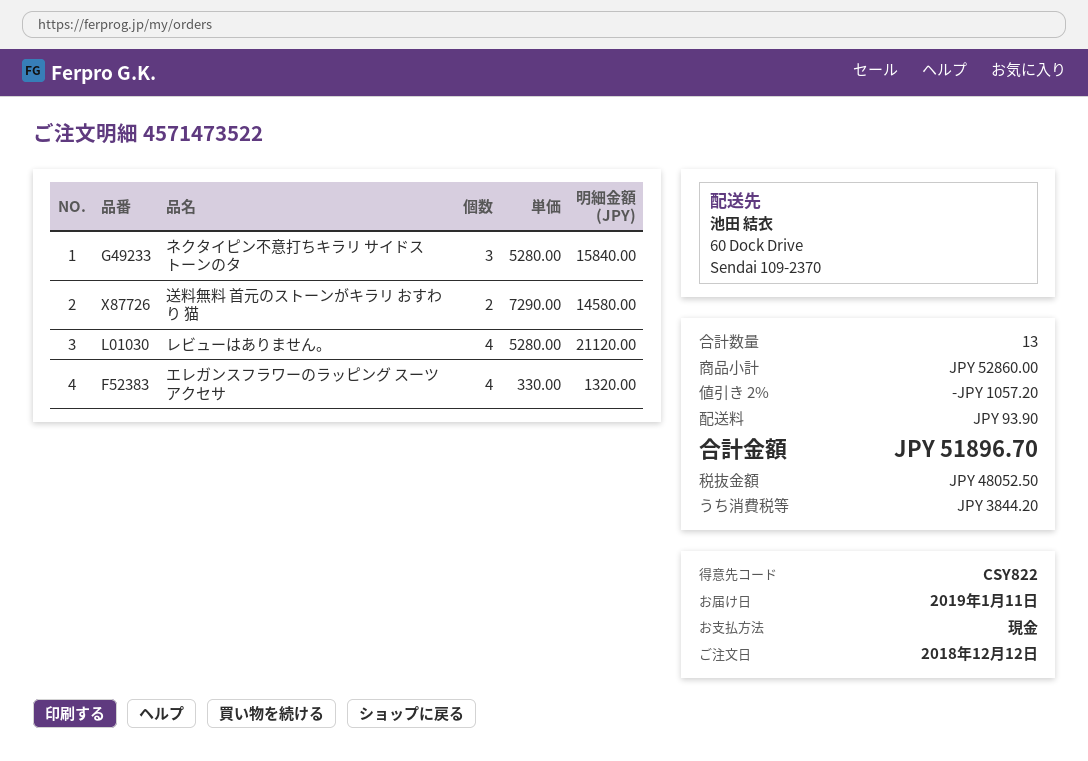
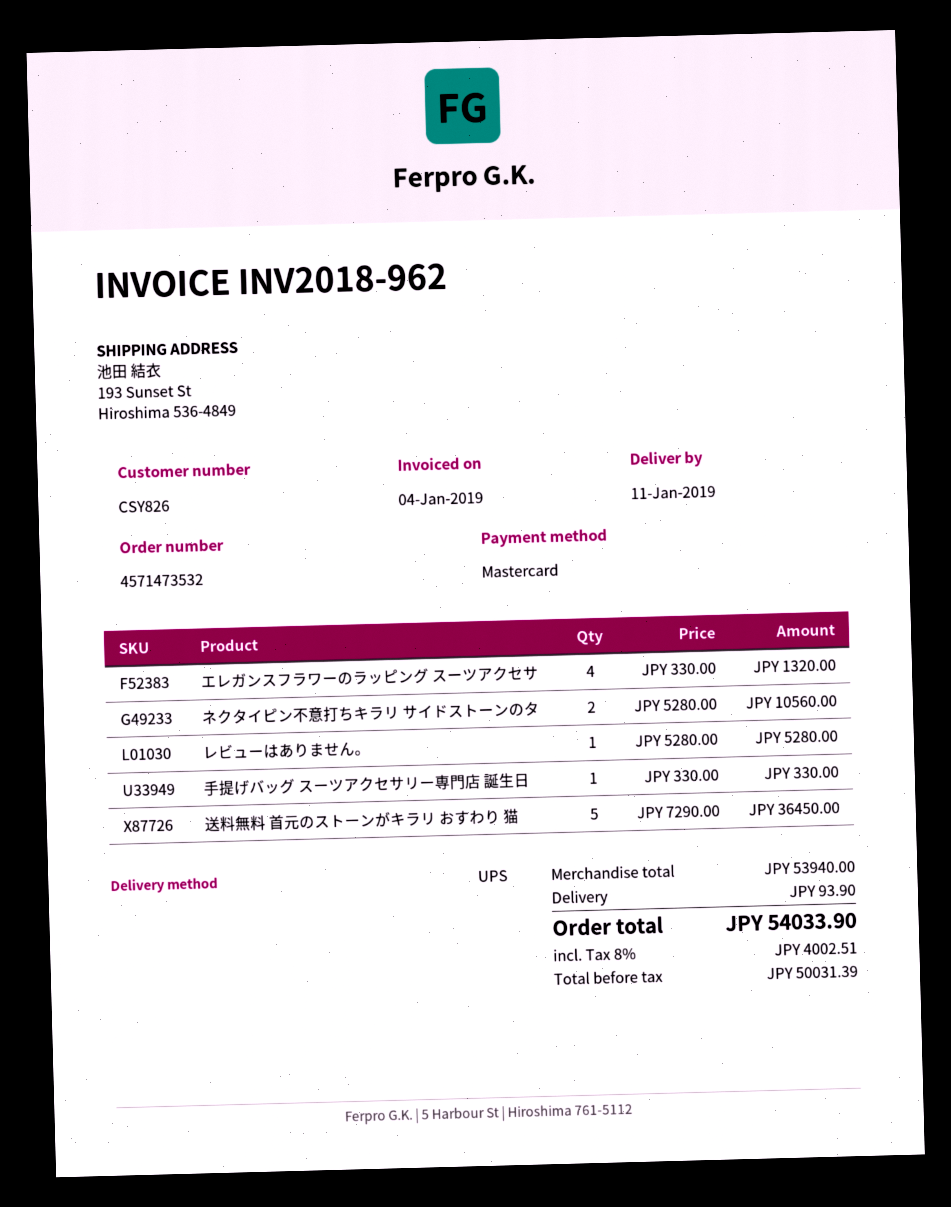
order number: 4571473522 -> 4571473532
customer number: CSY822 -> CSY826
payment method: cash -> Mastercard
ship to: 60 Dock Drive, Sendai 109-2370 -> 193 Sunset St, Hiroshima 536-4849
ネクタイピン不意打ちキラリ サイドストーンのタ: 3 x 5280.00 = 15840.00 -> 2 x 5280.00 = 10560.00
送料無料 首元のストーンがキラリ おすわり 猫: 2 x 7290.00 = 14580.00 -> 5 x 7290.00 = 36450.00
レビューはありません。: 4 x 5280.00 = 21120.00 -> 1 x 5280.00 = 5280.00
手提げバッグ スーツアクセサリー専門店 誕生日: none -> 1 x 330.00 = 330.00
subtotal: 52860.00 -> 53940.00
discount: 2% = 1057.20 -> none
net: 48052.50 -> 50031.39
tax: 3844.20 -> 4002.51
total: 51896.70 -> 54033.90

